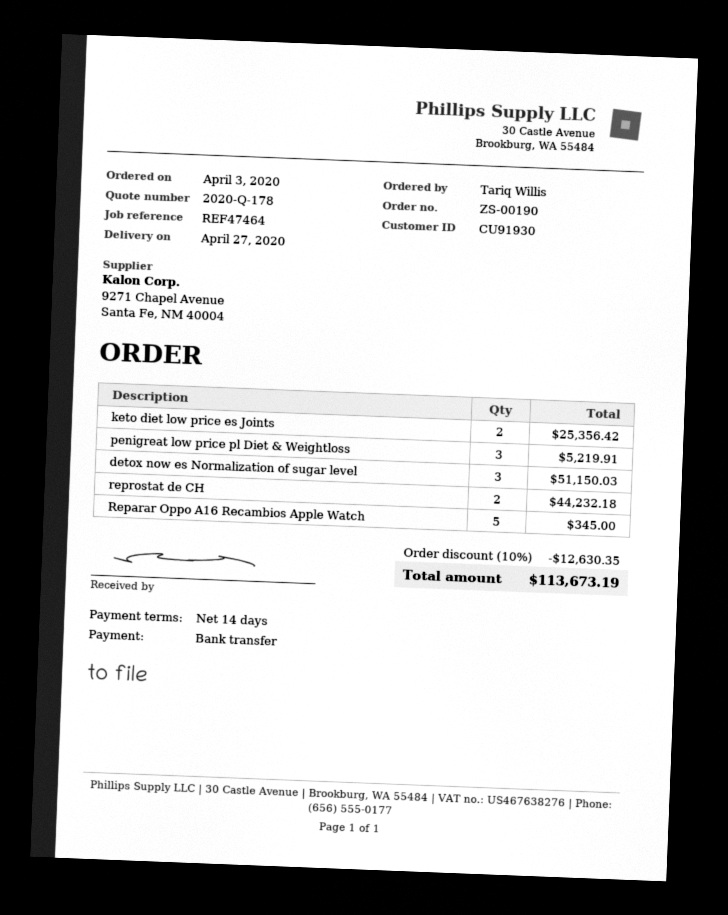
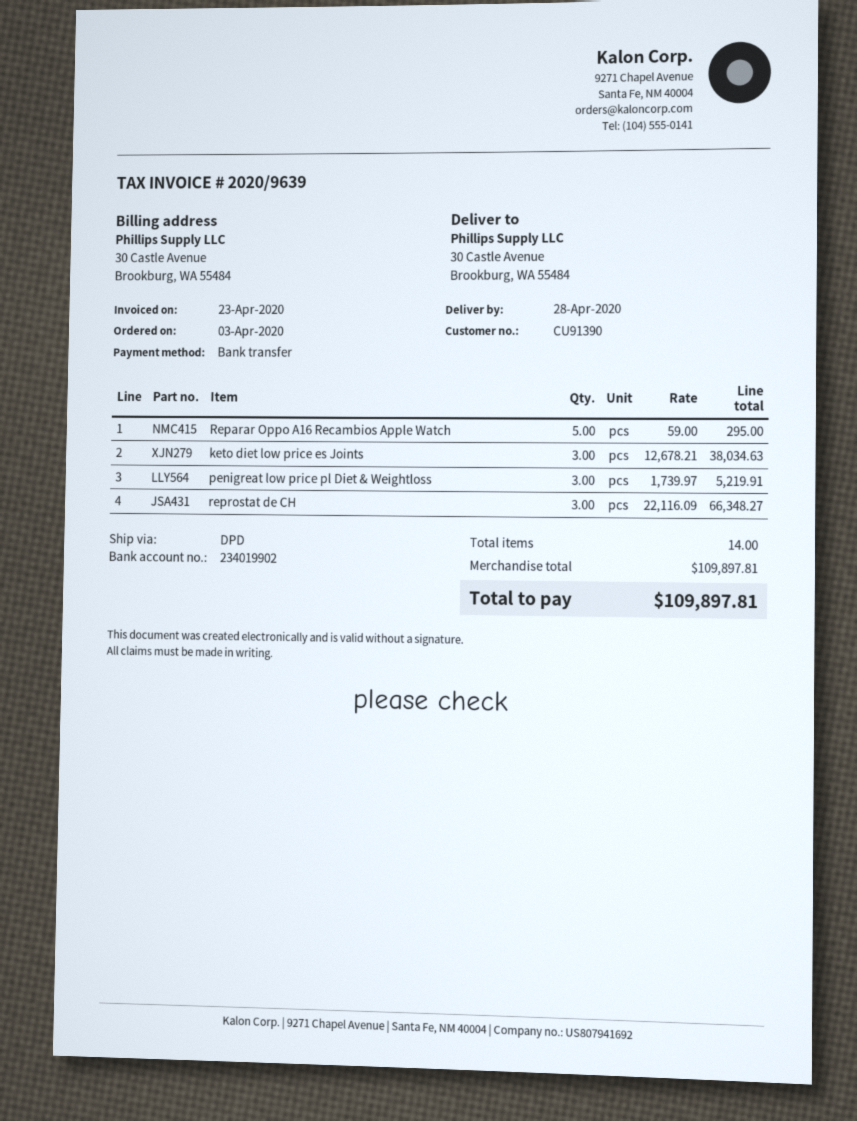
delivery date: 2020-04-27 -> 2020-04-28
customer number: CU91930 -> CU91390
keto diet low price es Joints: 2 for 25356.42 -> 3 for 38034.63
detox now es Normalization of sugar level: 3 for 51150.03 -> none
reprostat de CH: 2 for 44232.18 -> 3 for 66348.27
Reparar Oppo A16 Recambios Apple Watch: 5 for 345.00 -> 5 for 295.00
discount: 10% = 12630.35 -> none
total: 113673.19 -> 109897.81

